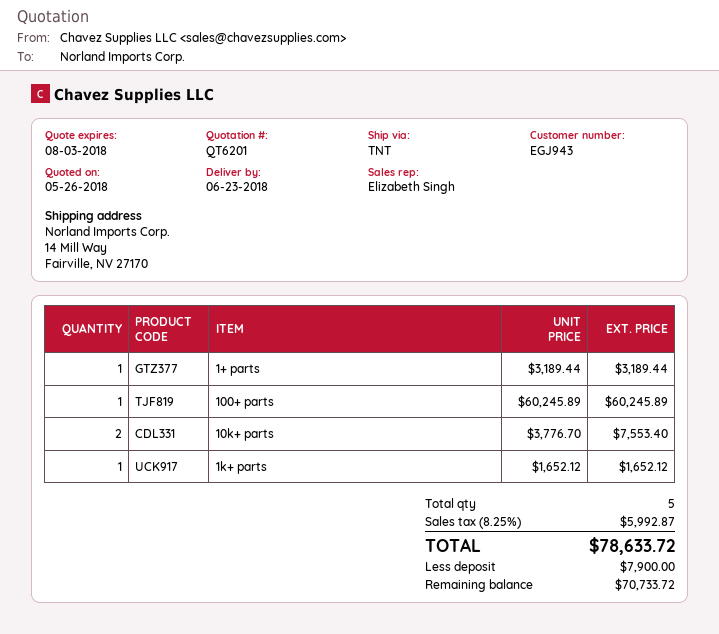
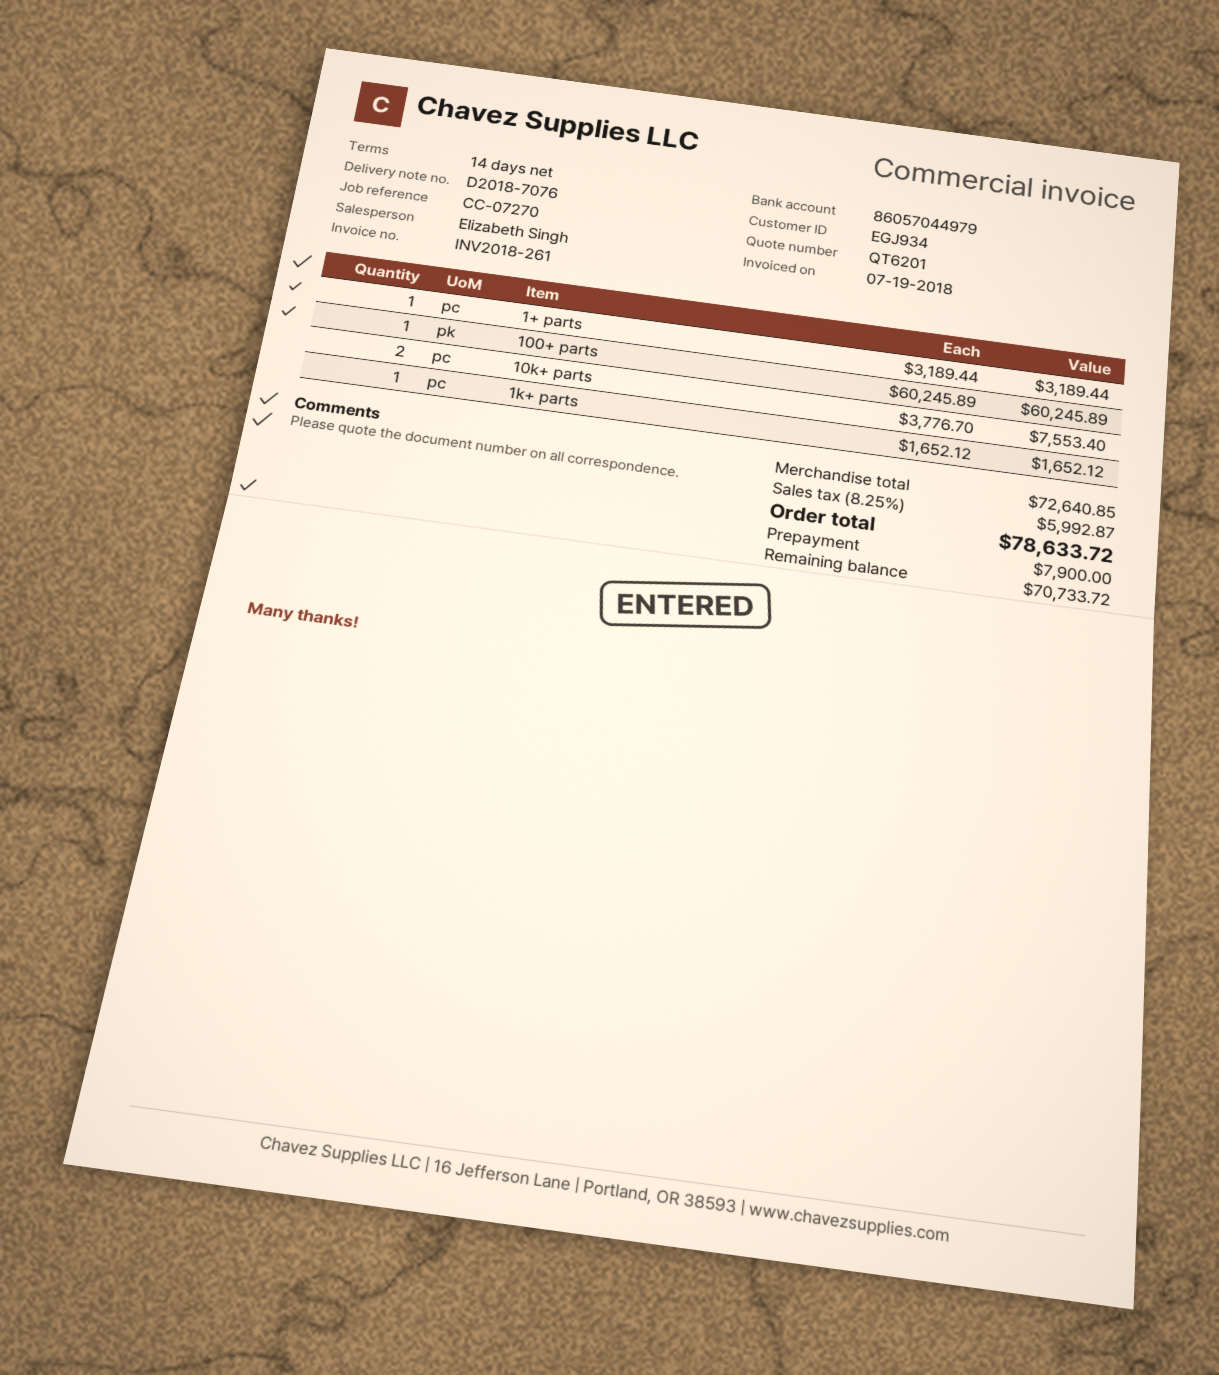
customer number: EGJ943 -> EGJ934

